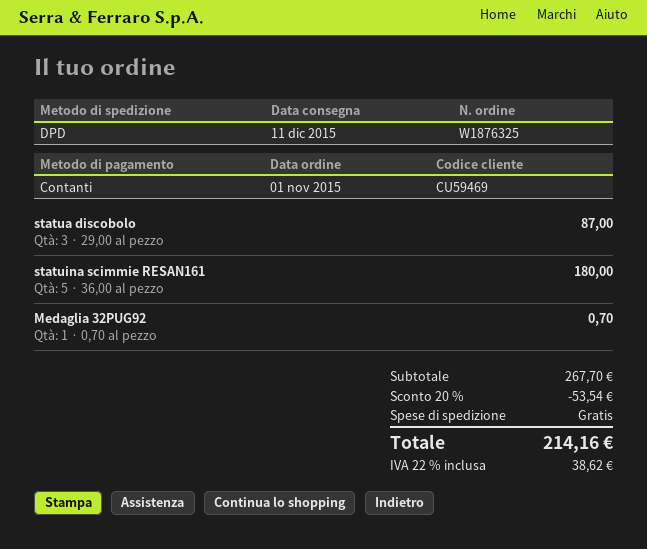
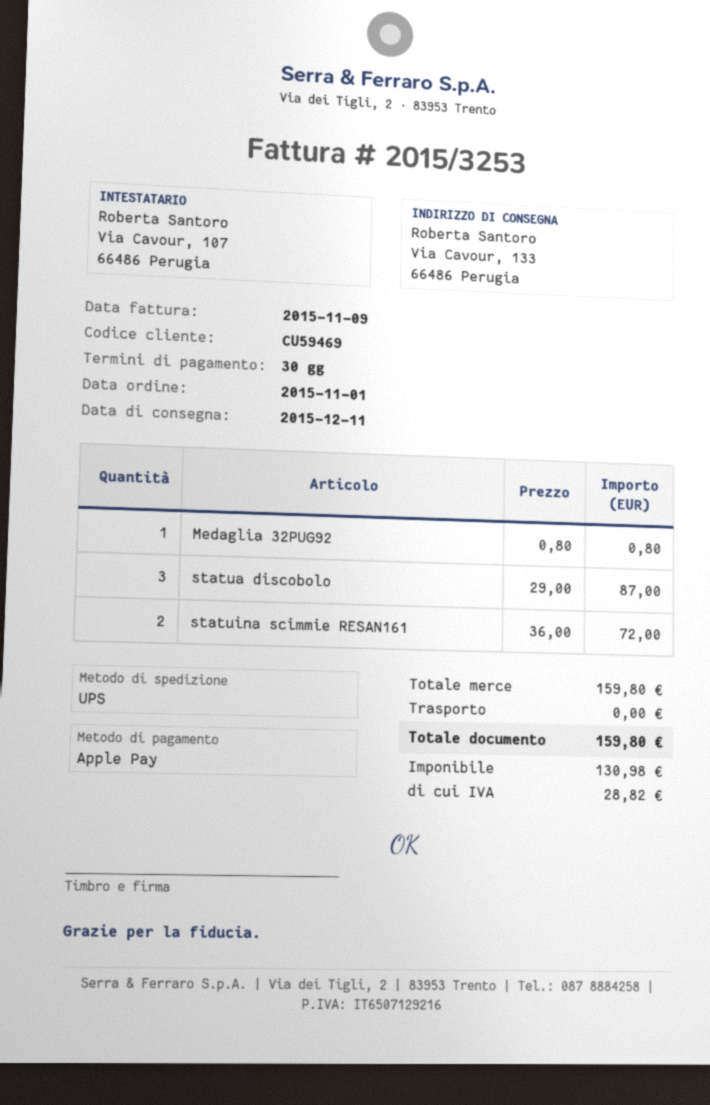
payment method: cash -> Apple Pay
shipping method: DPD -> UPS
statuina scimmie RESAN161: 5 x 36.00 = 180.00 -> 2 x 36.00 = 72.00
Medaglia 32PUG92: 1 x 0.70 = 0.70 -> 1 x 0.80 = 0.80
subtotal: 267.70 -> 159.80
discount: 20% = 53.54 -> none
tax: 38.62 -> 28.82
total: 214.16 -> 159.80

